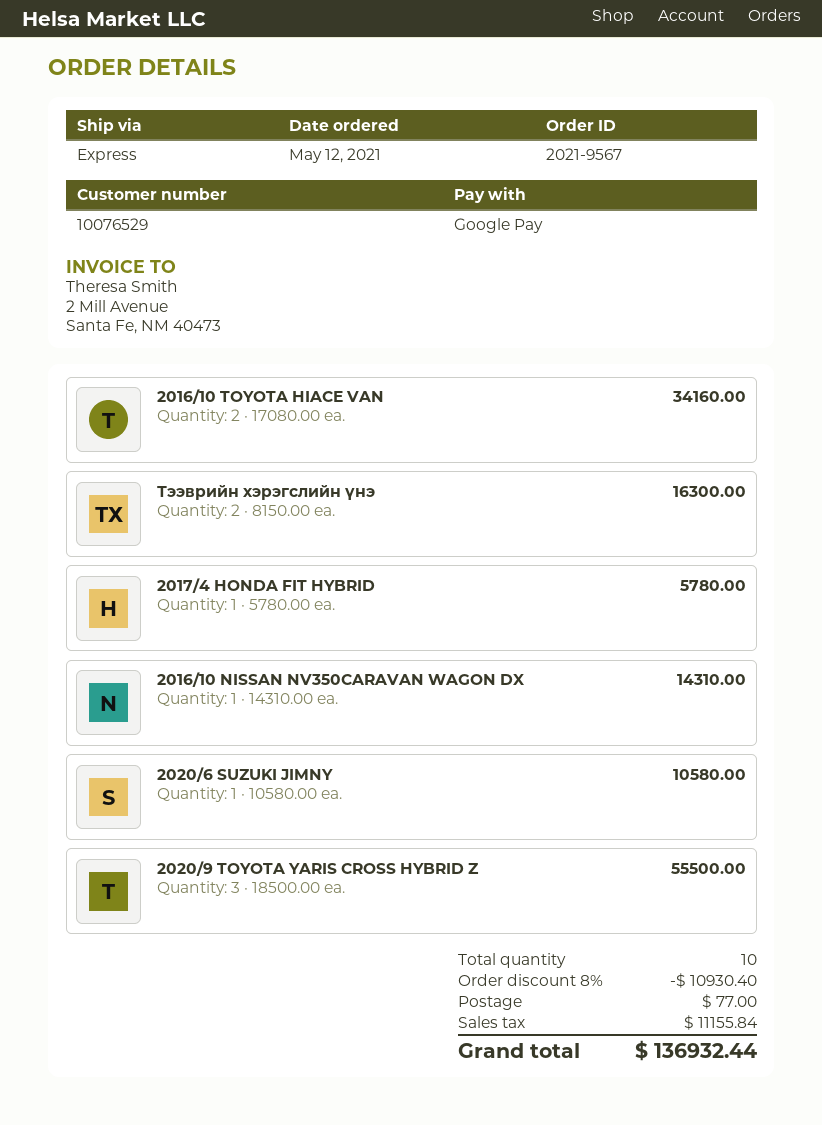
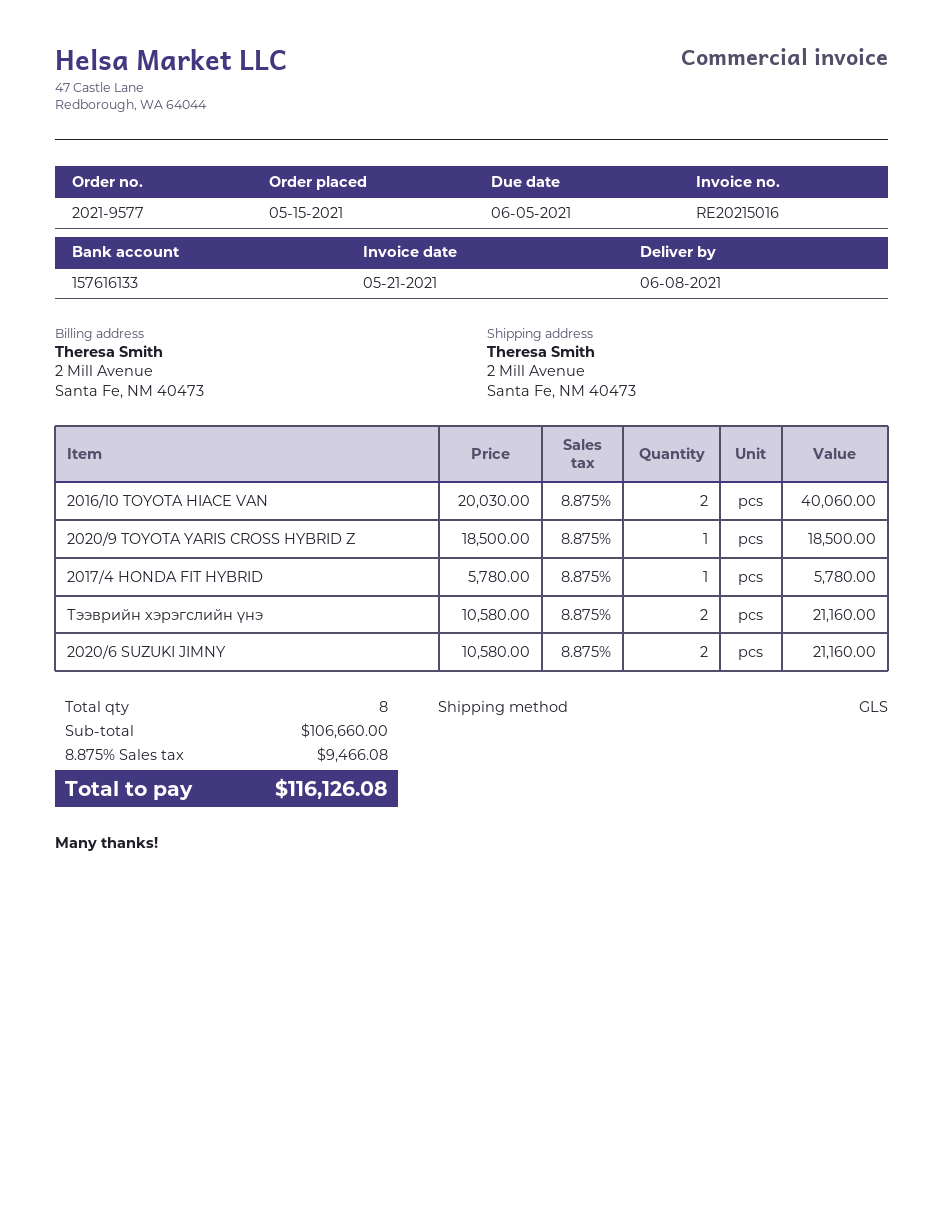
order number: 2021-9567 -> 2021-9577
order date: 2021-05-12 -> 2021-05-15
shipping method: express -> GLS
2016/10 TOYOTA HIACE VAN: 2 x 17080.00 = 34160.00 -> 2 x 20030.00 = 40060.00
Тээврийн хэрэгслийн үнэ: 2 x 8150.00 = 16300.00 -> 2 x 10580.00 = 21160.00
2016/10 NISSAN NV350CARAVAN WAGON DX: 1 x 14310.00 = 14310.00 -> none
2020/6 SUZUKI JIMNY: 1 x 10580.00 = 10580.00 -> 2 x 10580.00 = 21160.00
2020/9 TOYOTA YARIS CROSS HYBRID Z: 3 x 18500.00 = 55500.00 -> 1 x 18500.00 = 18500.00
total quantity: 10 -> 8
discount: 8% = 10930.40 -> none
shipping: 77.00 -> none
tax: 11155.84 -> 9466.08
total: 136932.44 -> 116126.08

